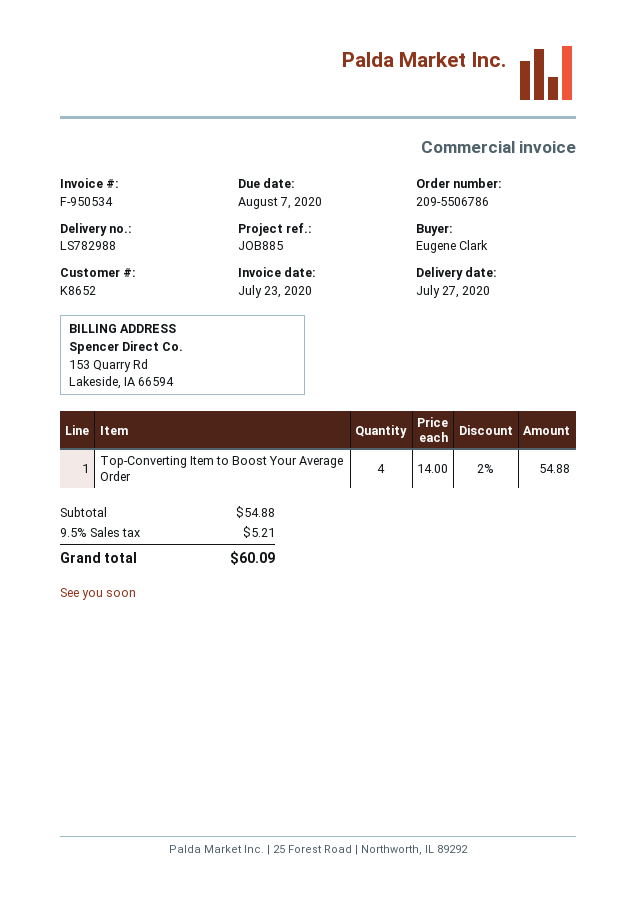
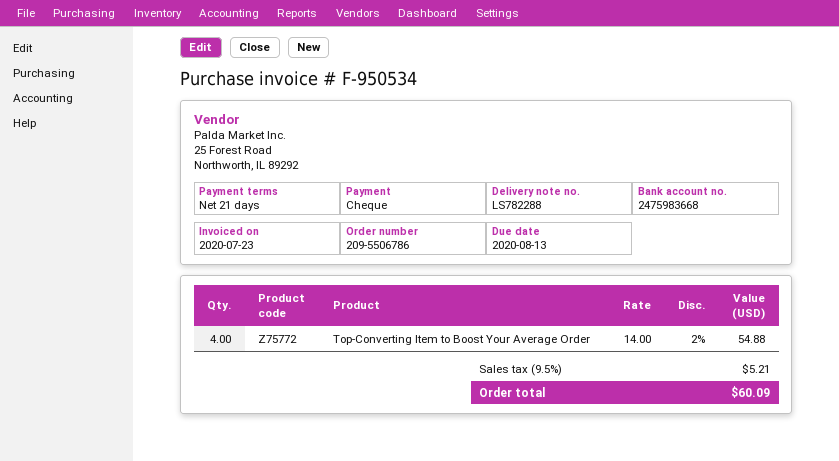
delivery note number: LS782988 -> LS782288
due date: 2020-08-07 -> 2020-08-13

